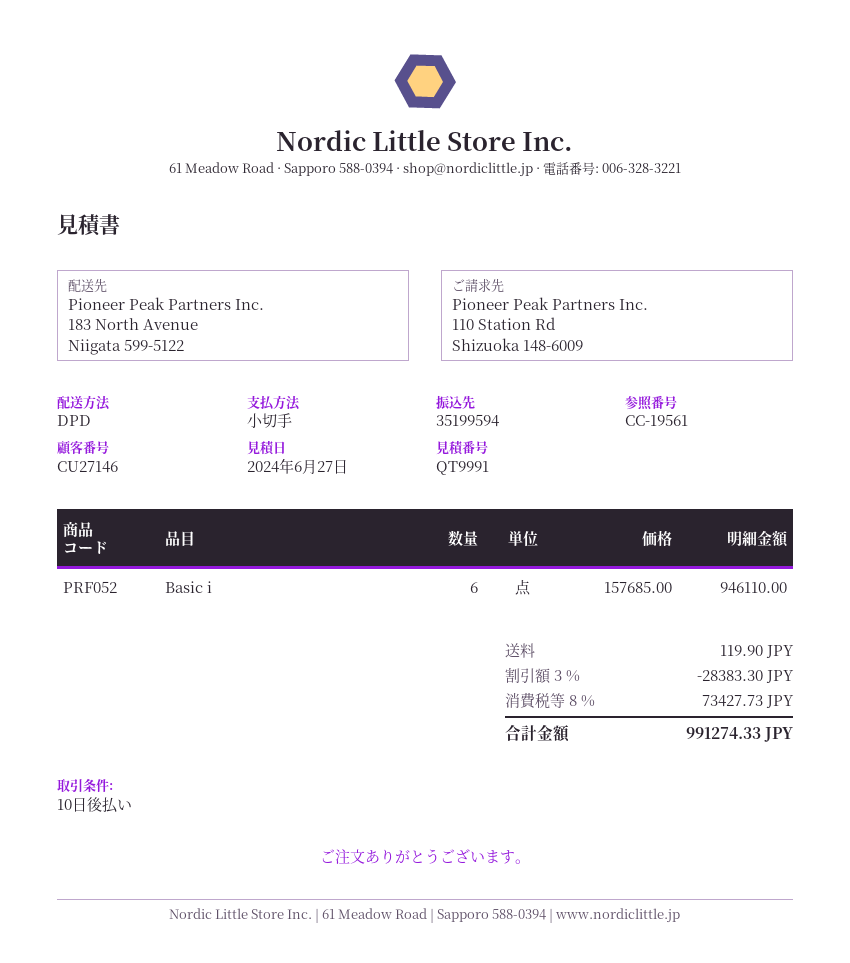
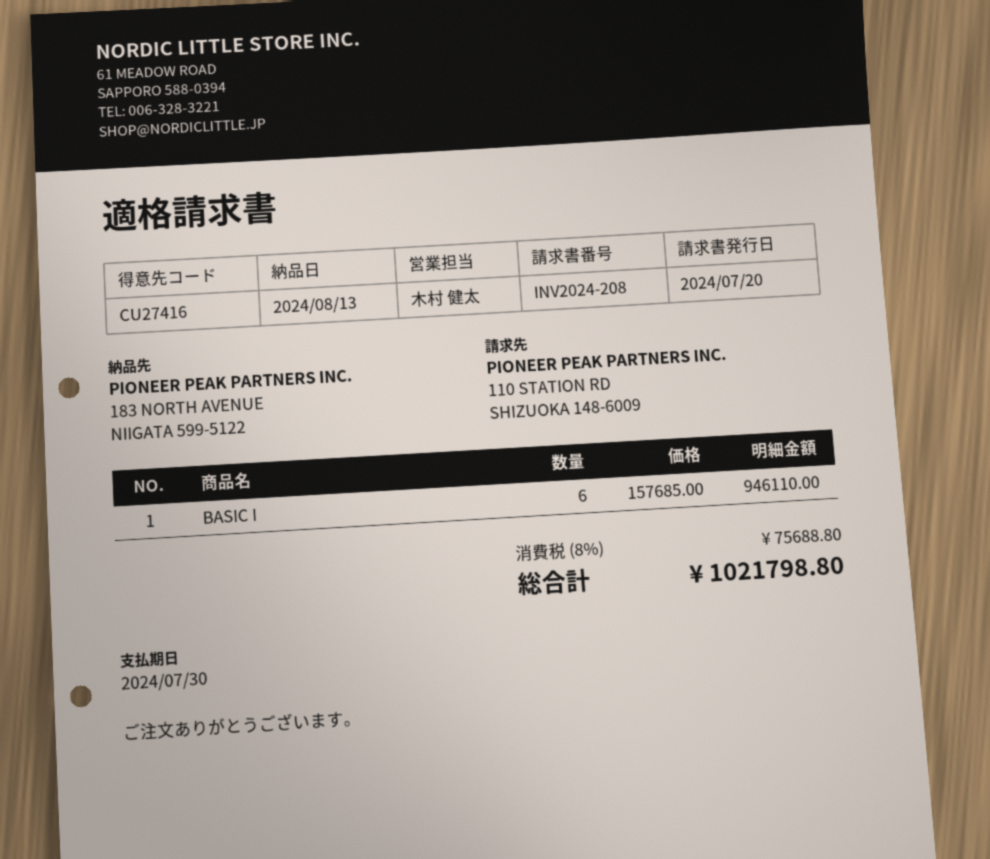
customer number: CU27146 -> CU27416
discount: 3% = 28383.30 -> none
shipping: 119.90 -> none
tax: 8% = 73427.73 -> 8% = 75688.80
total: 991274.33 -> 1021798.80

